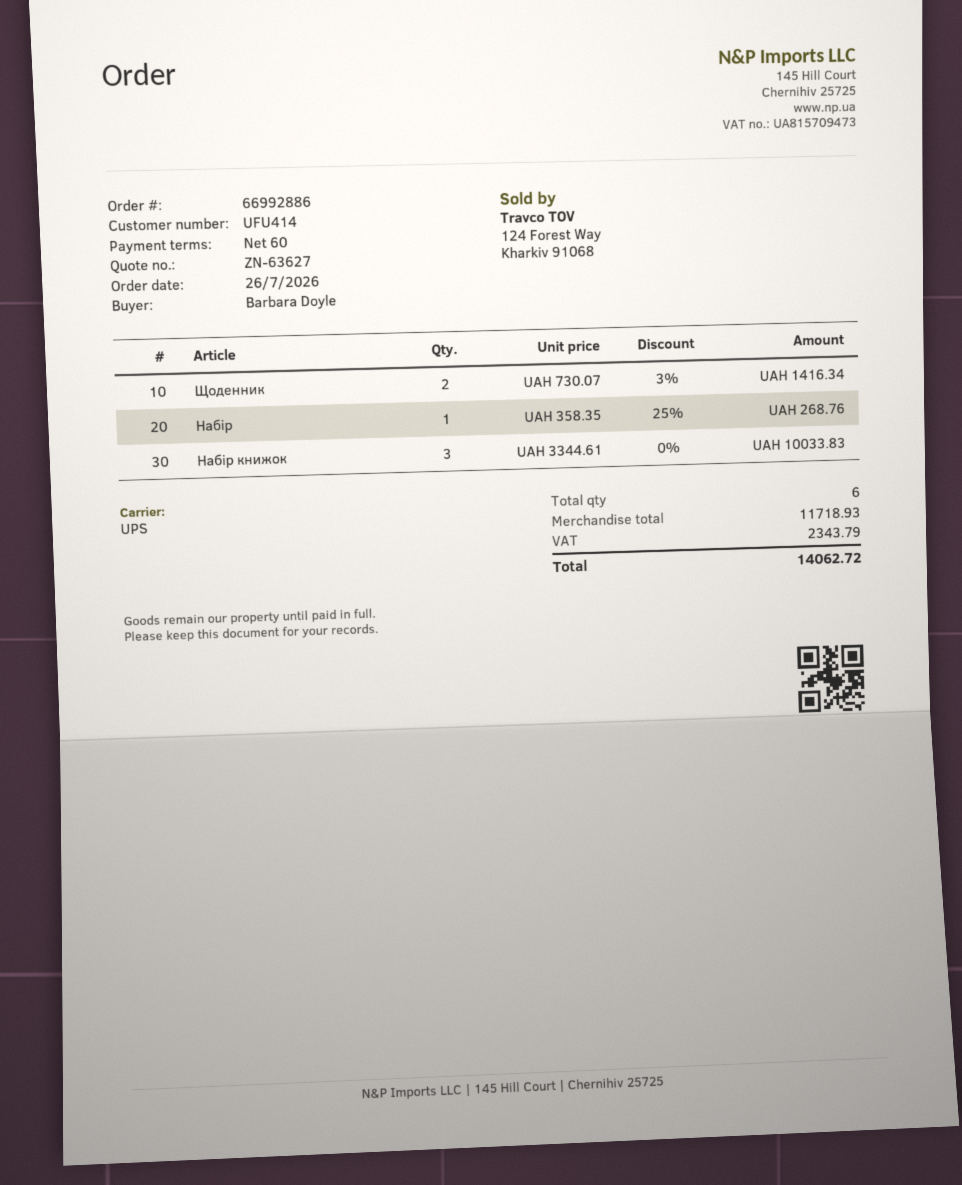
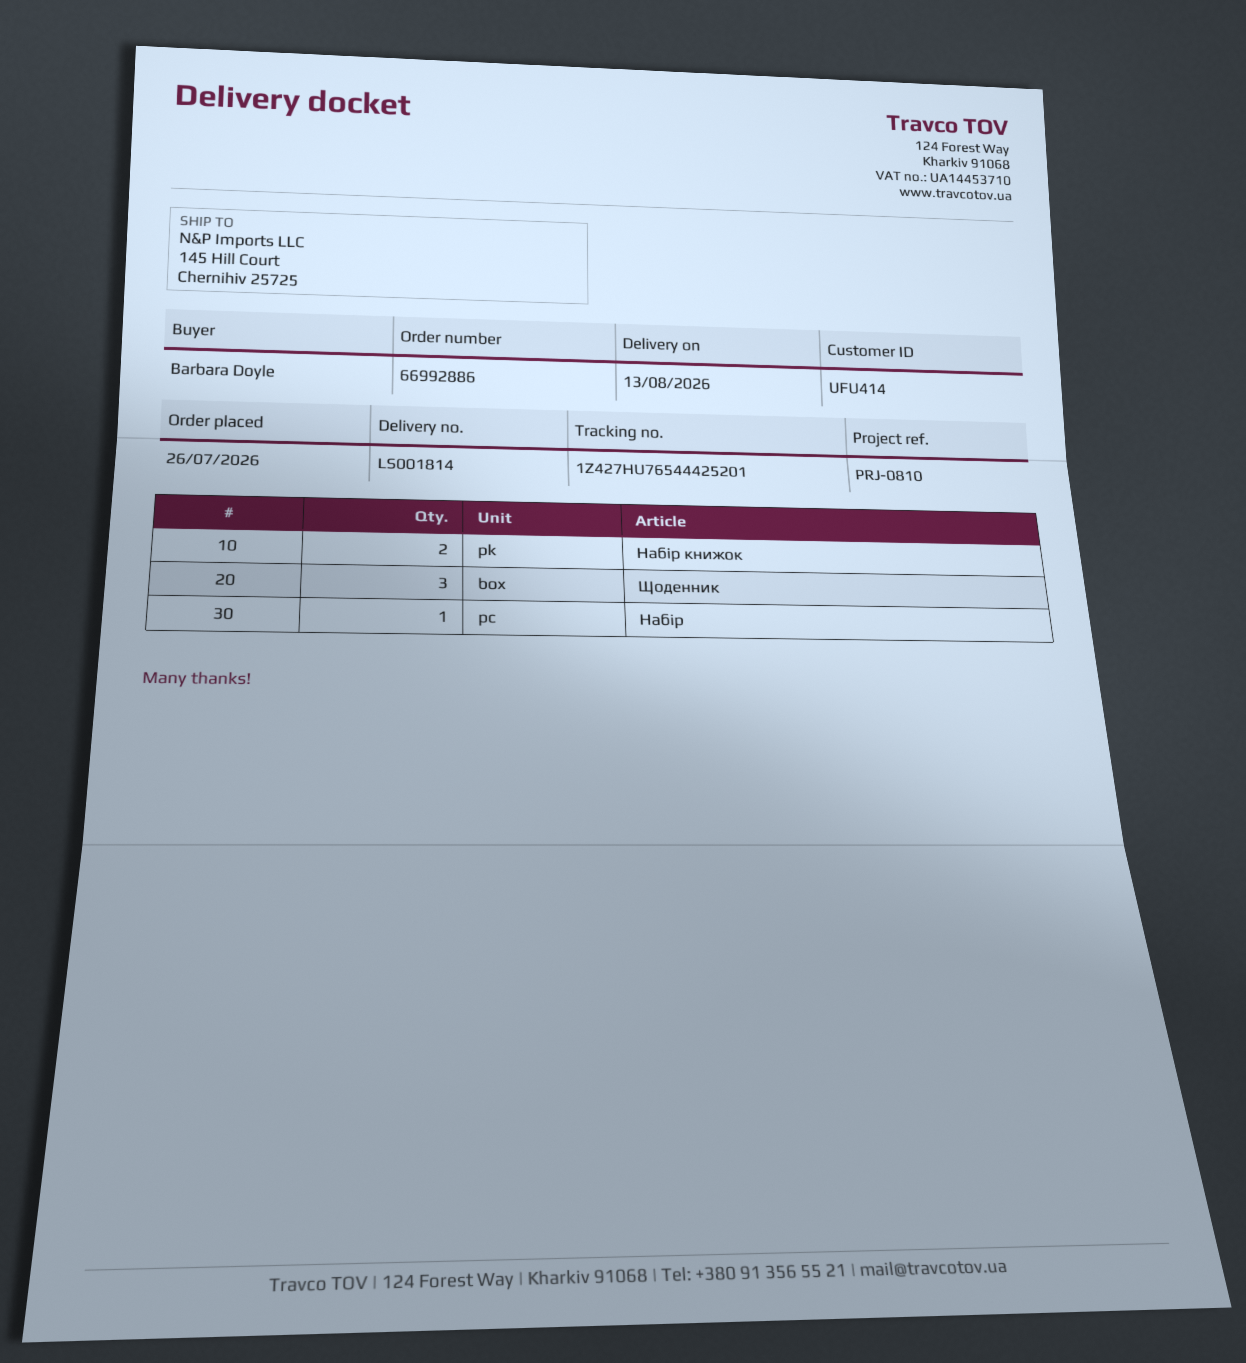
Щоденник: 2 -> 3
Набір книжок: 3 -> 2

